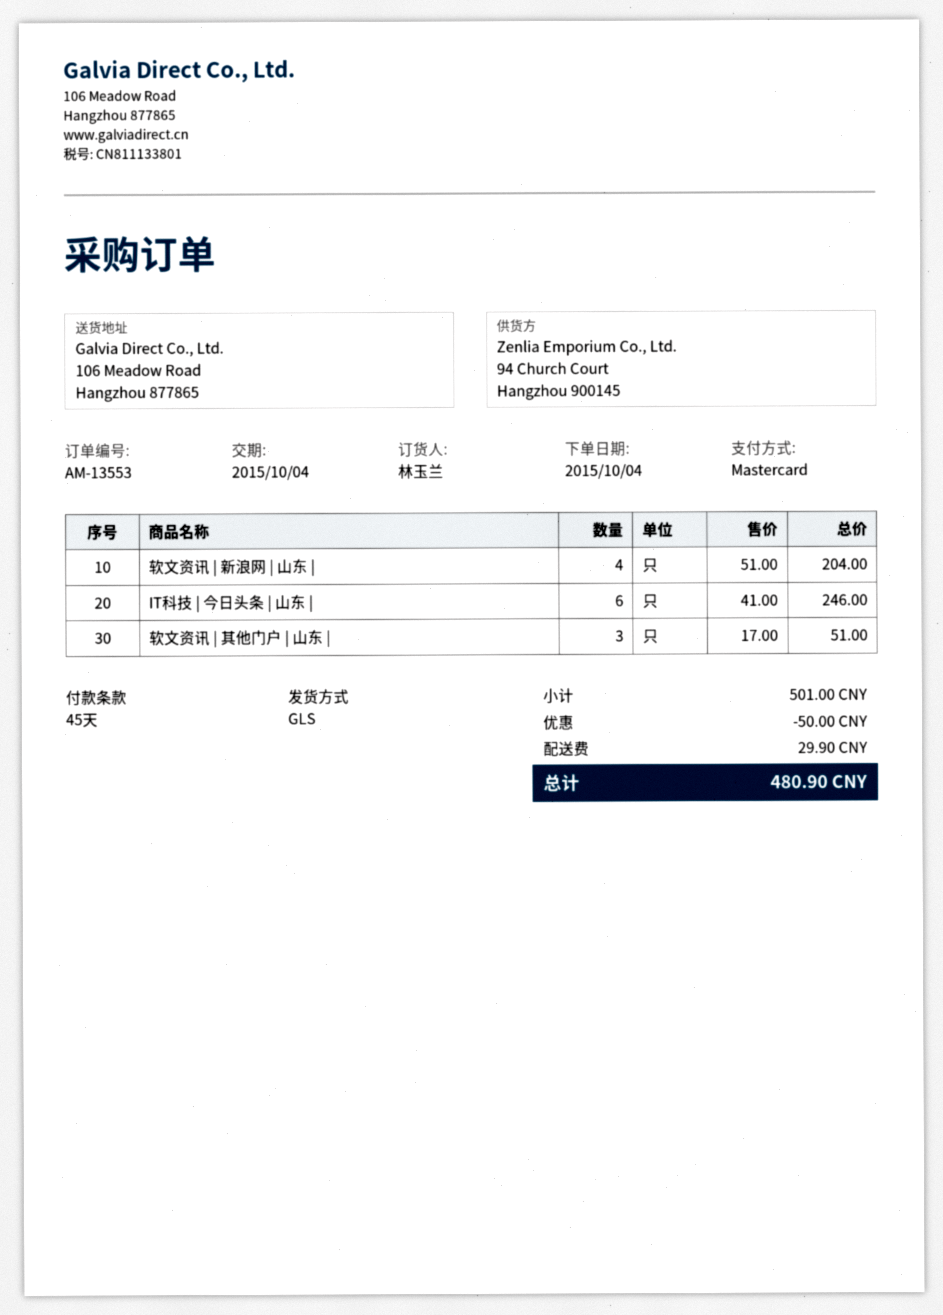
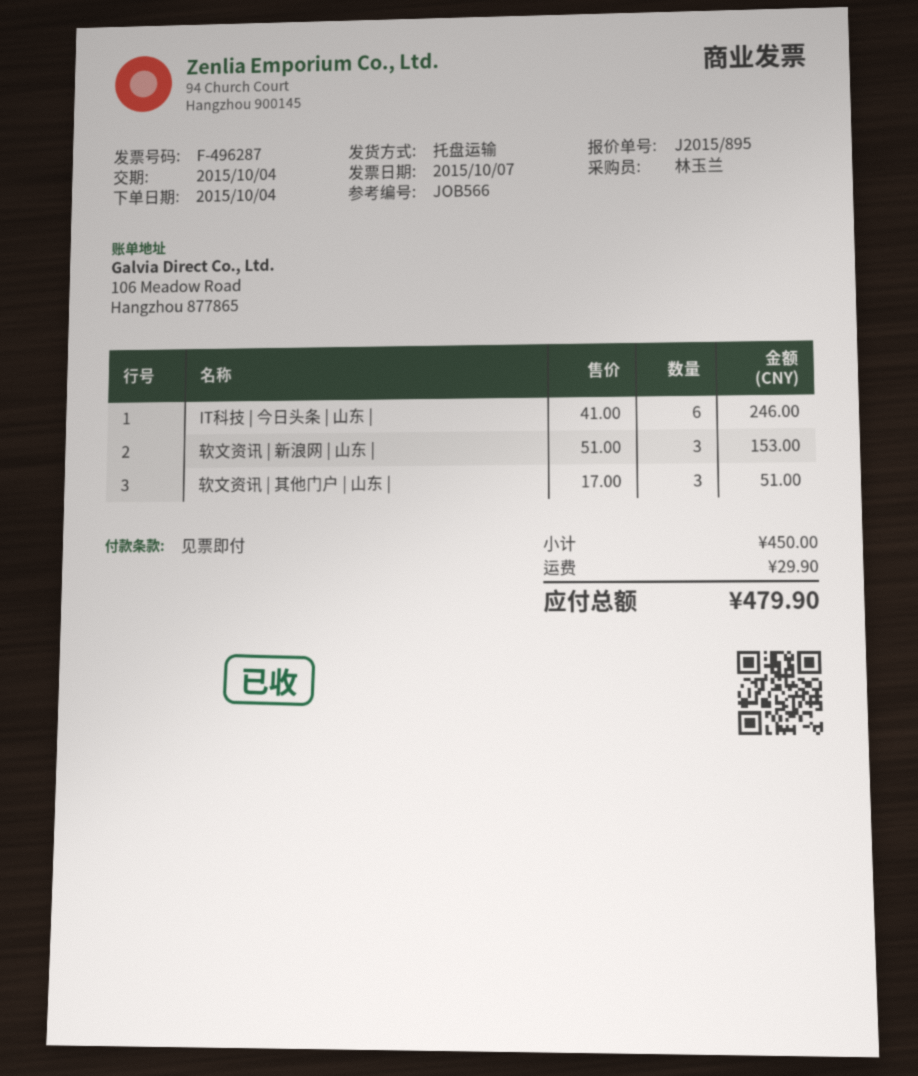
payment terms: 45 days -> on receipt
shipping method: GLS -> pallet freight
软文资讯 | 新浪网 | 山东 |: 4 x 51.00 = 204.00 -> 3 x 51.00 = 153.00
subtotal: 501.00 -> 450.00
discount: 50.00 -> none
total: 480.90 -> 479.90

